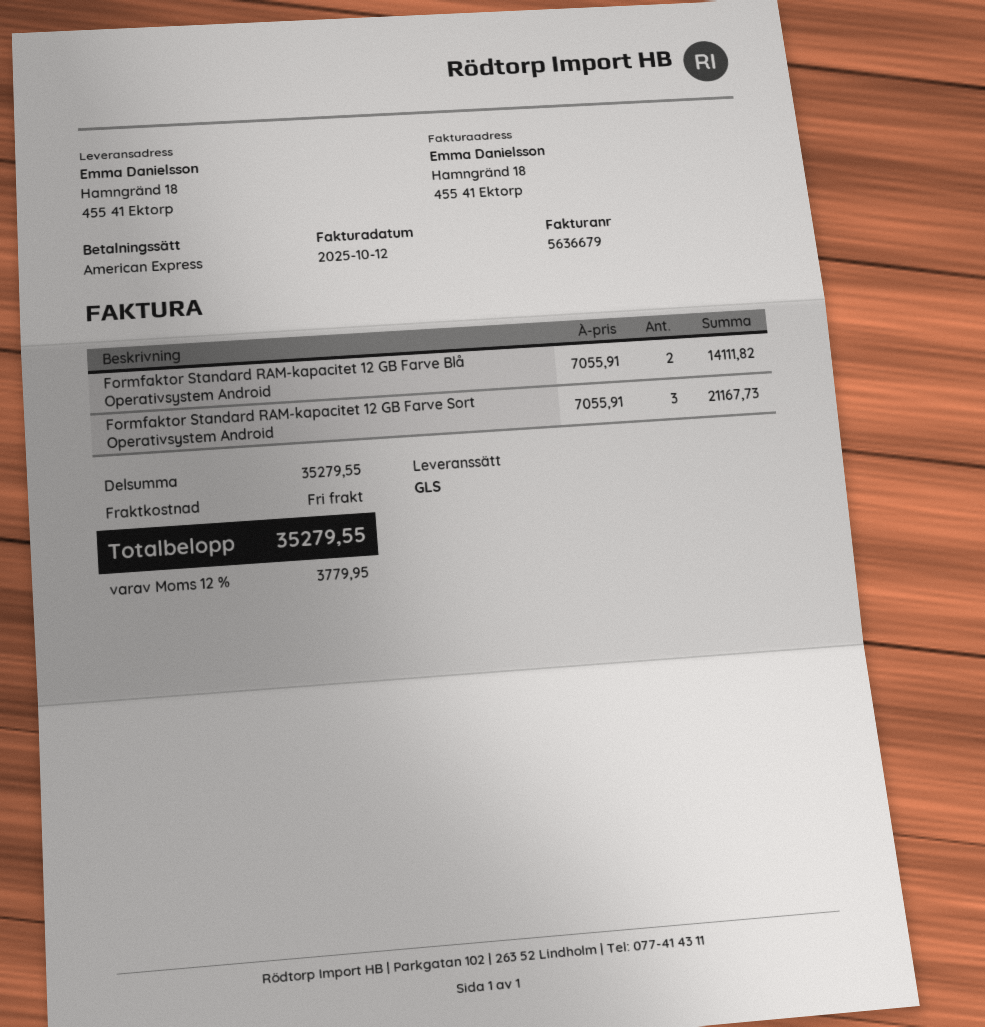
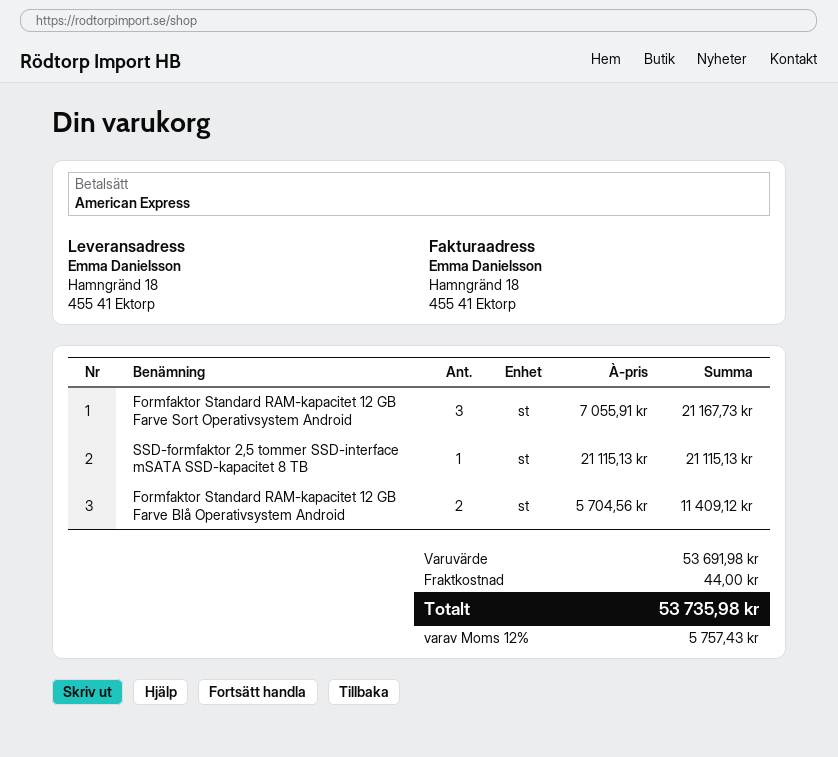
Formfaktor Standard RAM-kapacitet 12 GB Farve Blå Operativsystem Android: 2 x 7055.91 = 14111.82 -> 2 x 5704.56 = 11409.12
SSD-formfaktor 2,5 tommer SSD-interface mSATA SSD-kapacitet 8 TB: none -> 1 x 21115.13 = 21115.13
subtotal: 35279.55 -> 53691.98
shipping: 0.00 -> 44.00
tax: 12% = 3779.95 -> 12% = 5757.43
total: 35279.55 -> 53735.98

